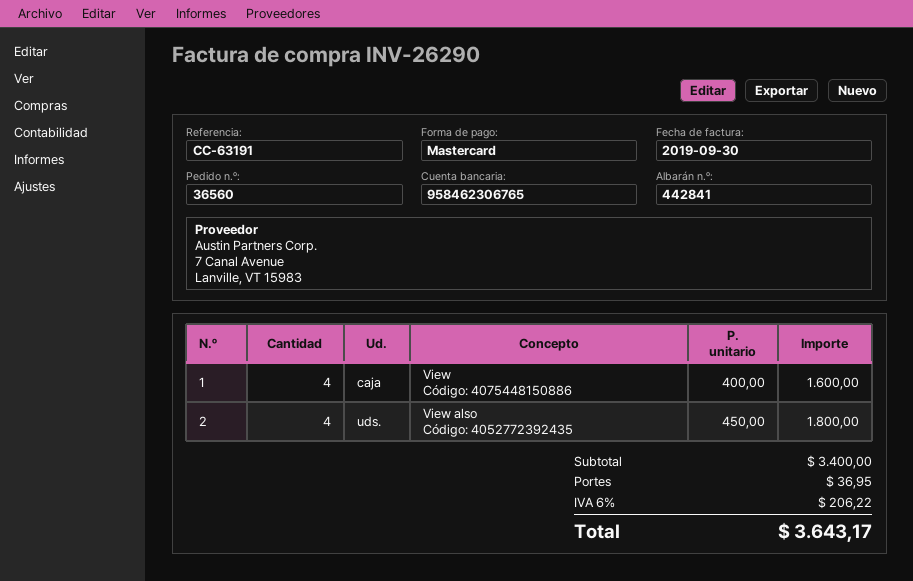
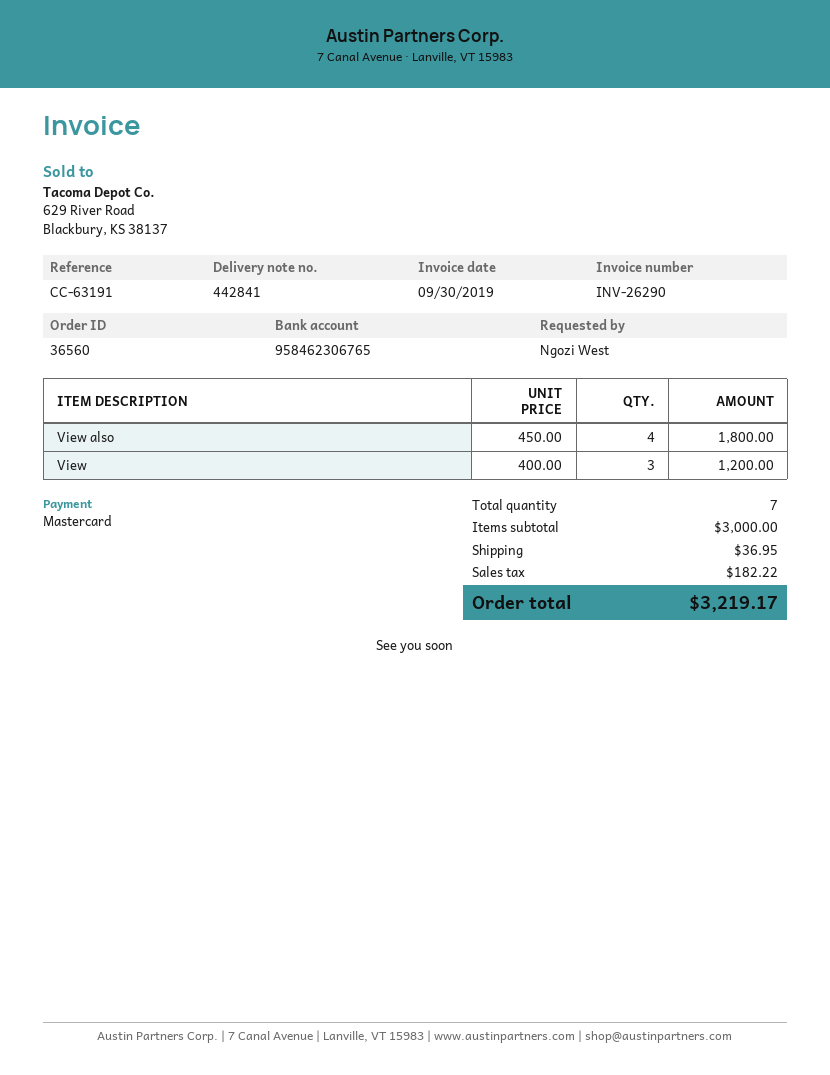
View: 4 x 400.00 = 1600.00 -> 3 x 400.00 = 1200.00
subtotal: 3400.00 -> 3000.00
tax: 206.22 -> 182.22
total: 3643.17 -> 3219.17

